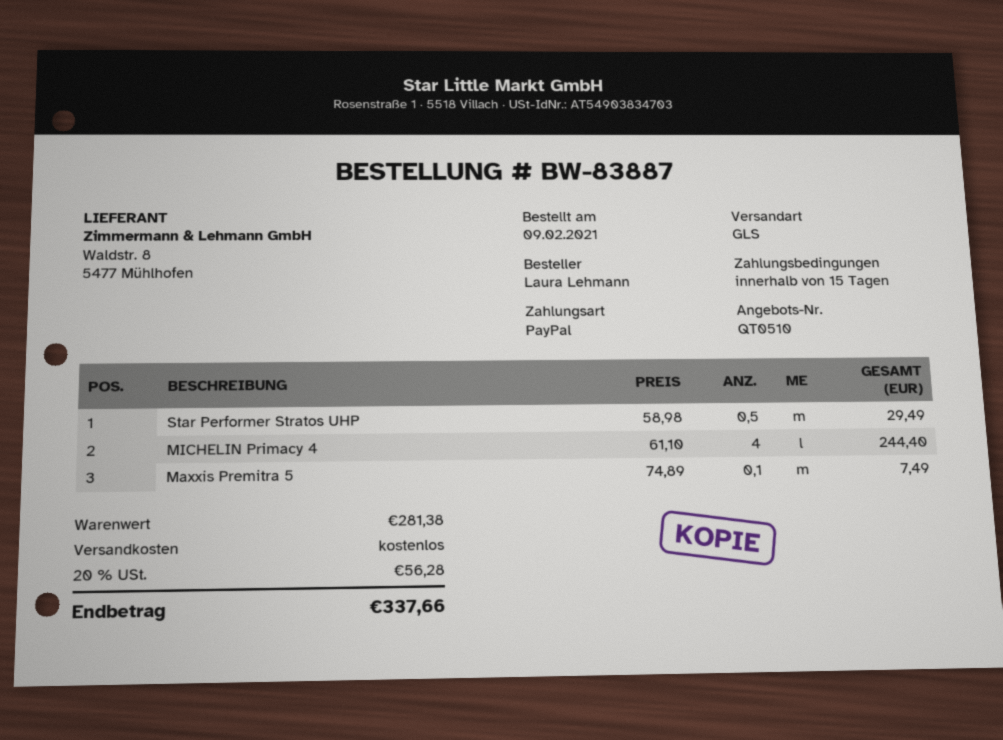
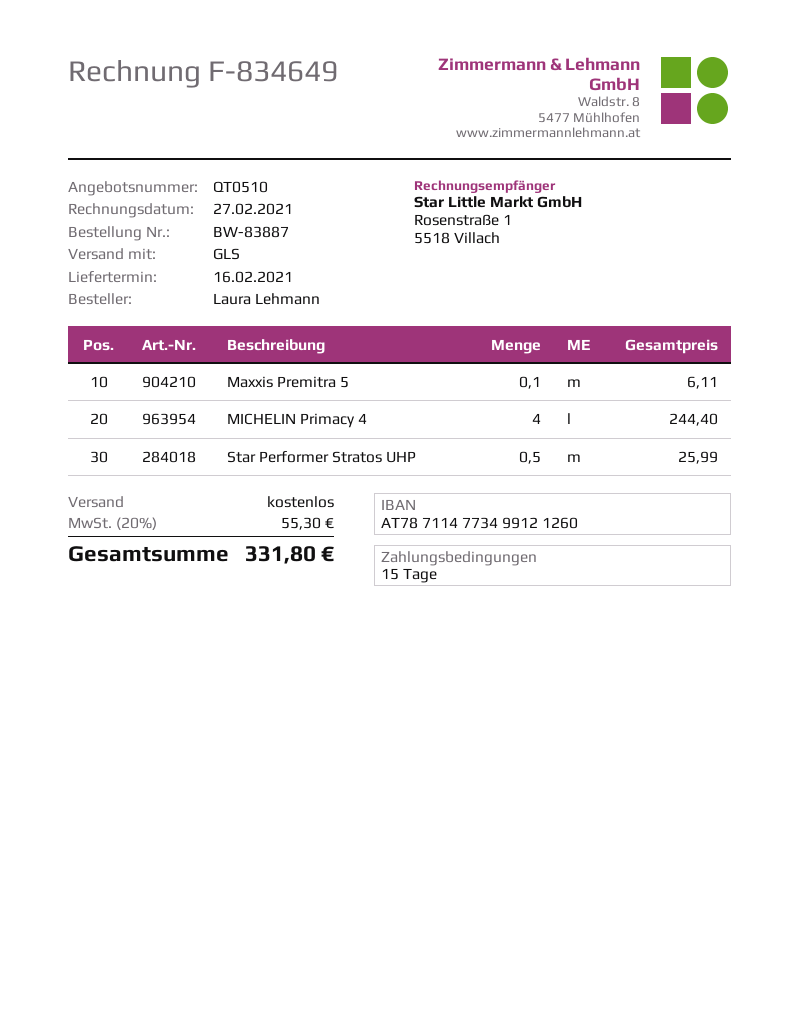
Star Performer Stratos UHP: 0.5 for 29.49 -> 0.5 for 25.99
Maxxis Premitra 5: 0.1 for 7.49 -> 0.1 for 6.11
tax: 20% = 56.28 -> 20% = 55.30
total: 337.66 -> 331.80

